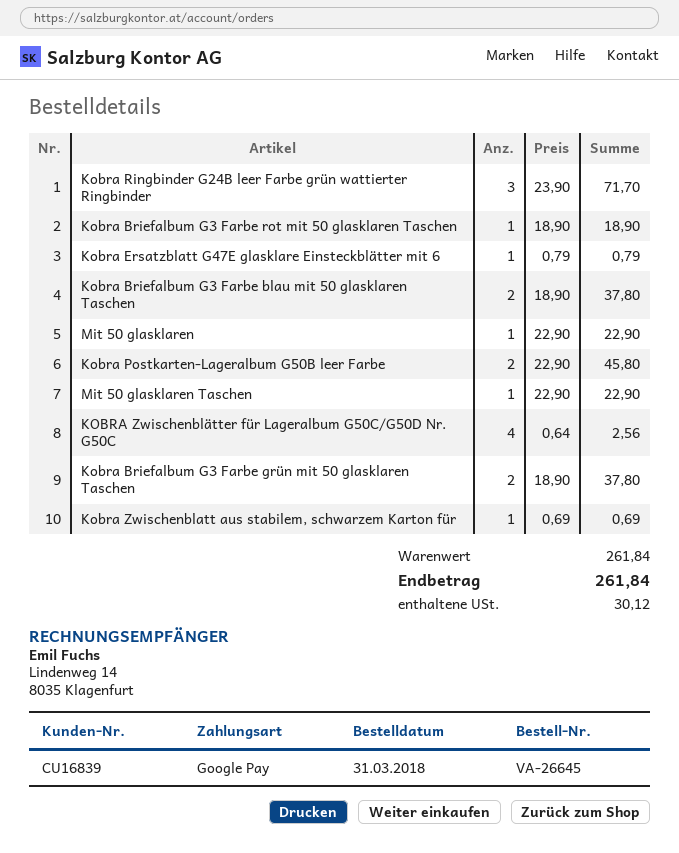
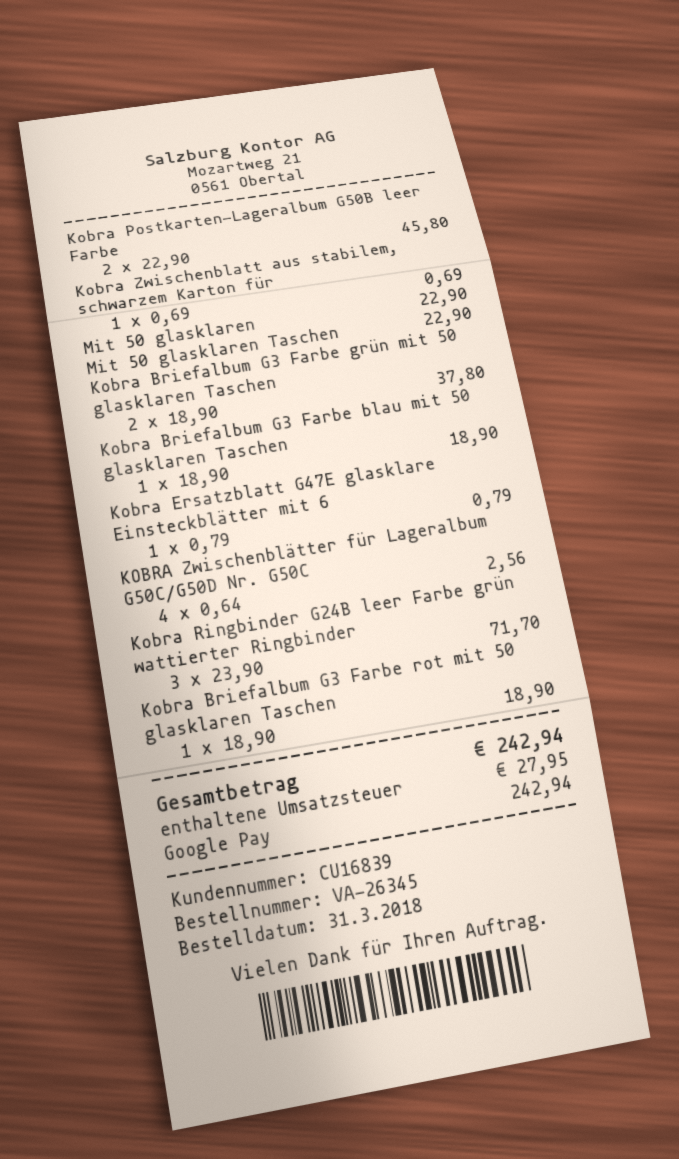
order number: VA-26645 -> VA-26345
Kobra Briefalbum G3 Farbe blau mit 50 glasklaren Taschen: 2 x 18.90 = 37.80 -> 1 x 18.90 = 18.90
tax: 30.12 -> 27.95
total: 261.84 -> 242.94

